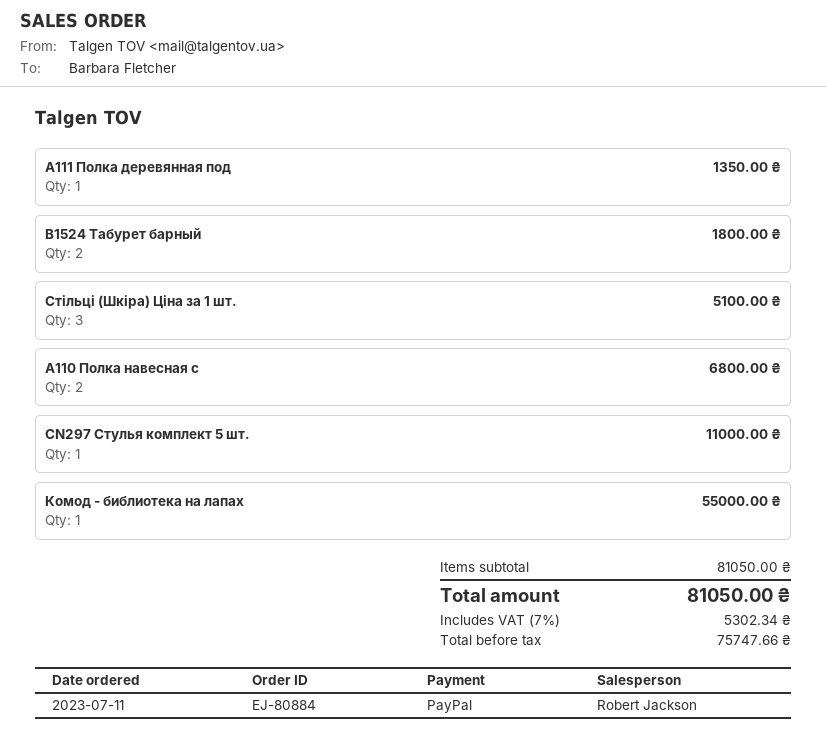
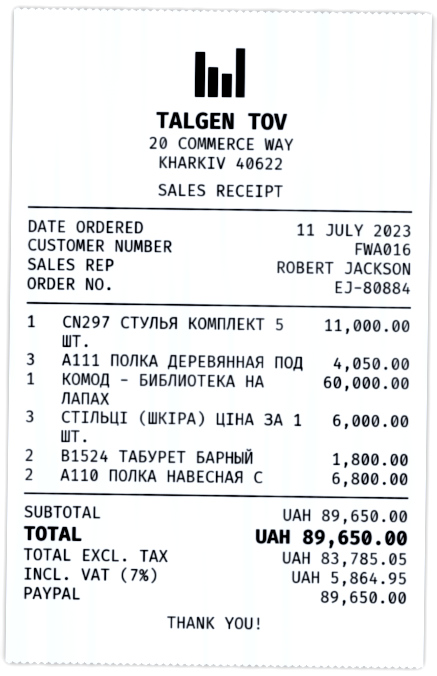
А111 Полка деревянная под: 1 for 1350.00 -> 3 for 4050.00
Стільці (Шкіра) Ціна за 1 шт.: 3 for 5100.00 -> 3 for 6000.00
Комод - библиотека на лапах: 1 for 55000.00 -> 1 for 60000.00
subtotal: 81050.00 -> 89650.00
net: 75747.66 -> 83785.05
tax: 7% = 5302.34 -> 7% = 5864.95
total: 81050.00 -> 89650.00

